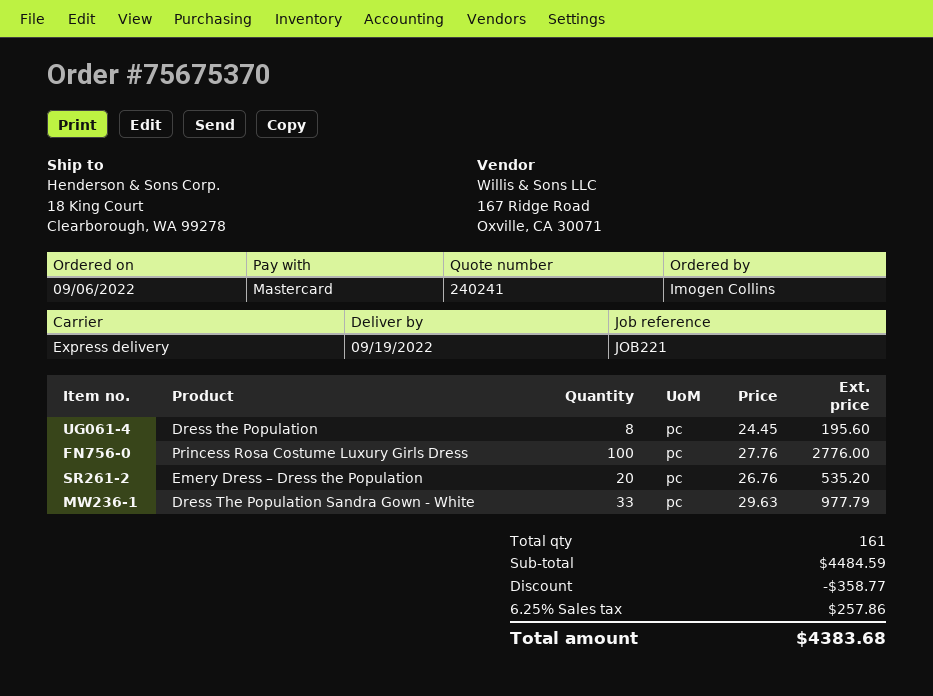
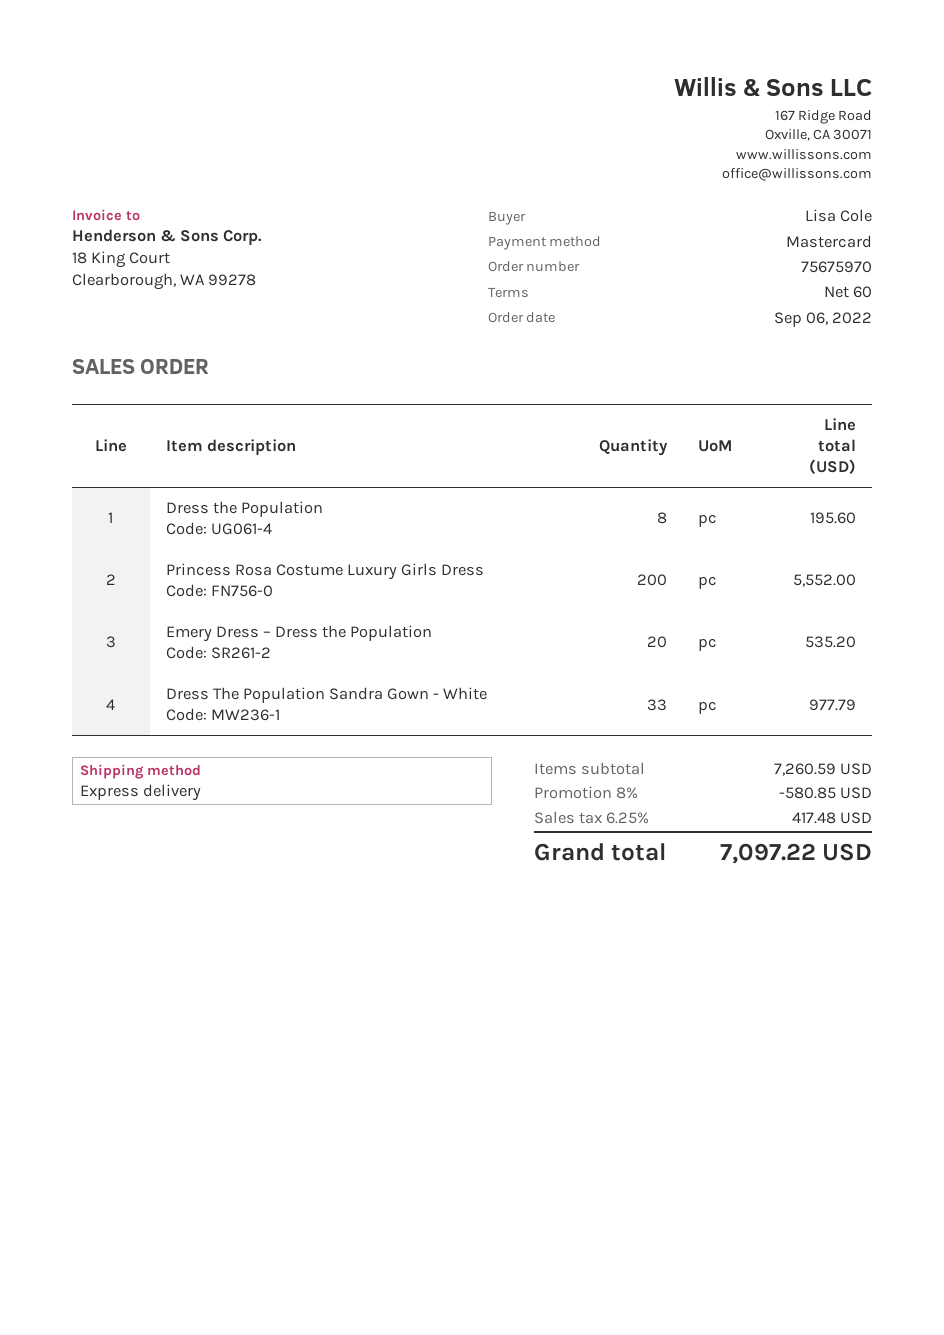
order number: 75675370 -> 75675970
ordered by: Imogen Collins -> Lisa Cole
Princess Rosa Costume Luxury Girls Dress: 100 for 2776.00 -> 200 for 5552.00
subtotal: 4484.59 -> 7260.59
discount: 358.77 -> 580.85
tax: 6.25% = 257.86 -> 6.25% = 417.48
total: 4383.68 -> 7097.22

